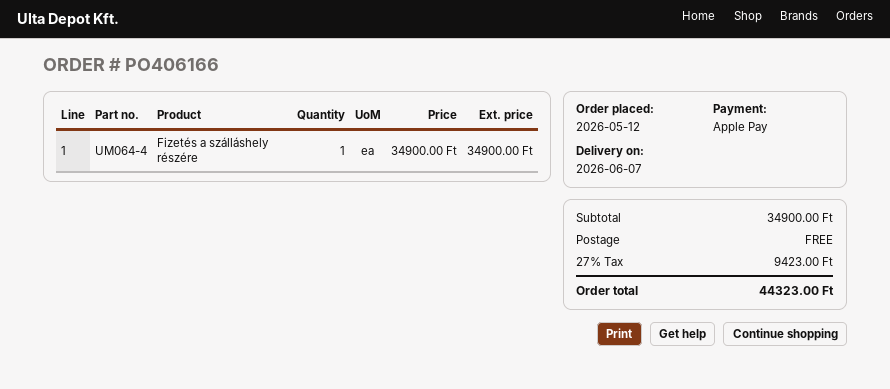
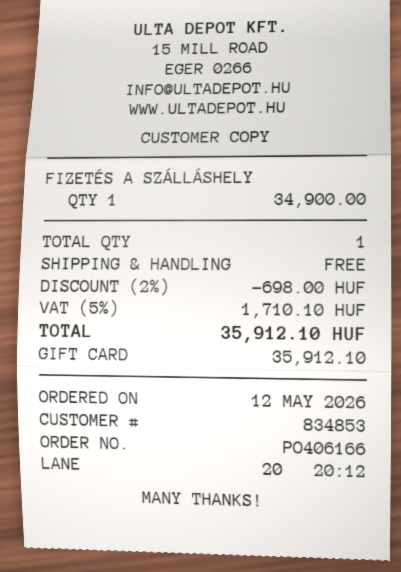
payment method: Apple Pay -> gift card
discount: none -> 2% = 698.00
tax: 27% = 9423.00 -> 5% = 1710.10
total: 44323.00 -> 35912.10

